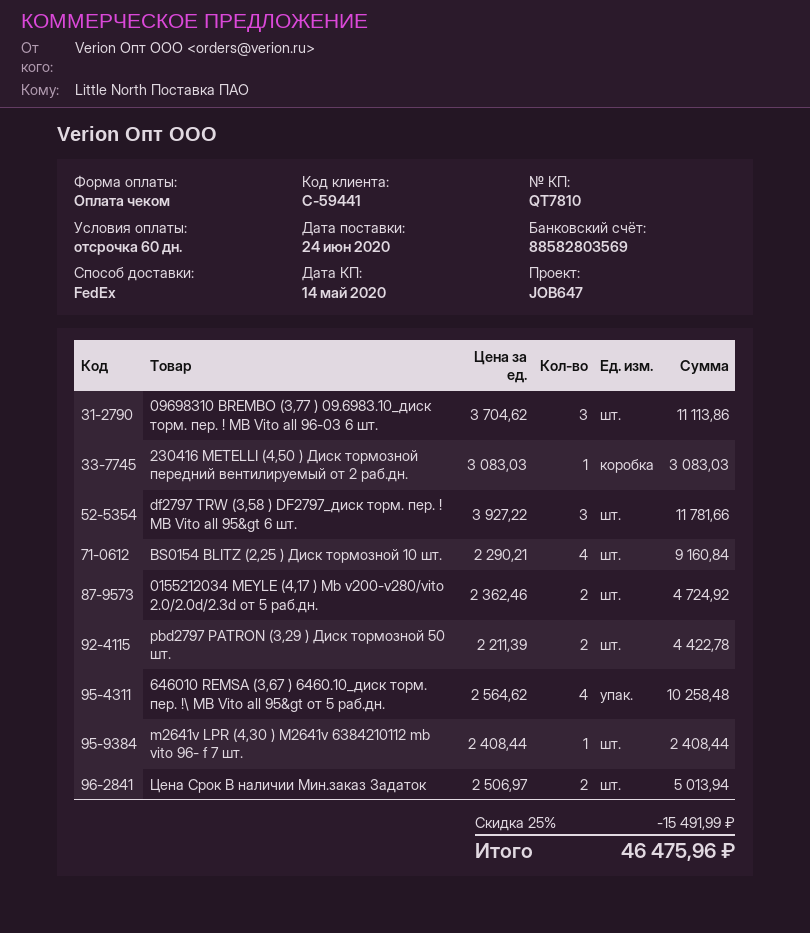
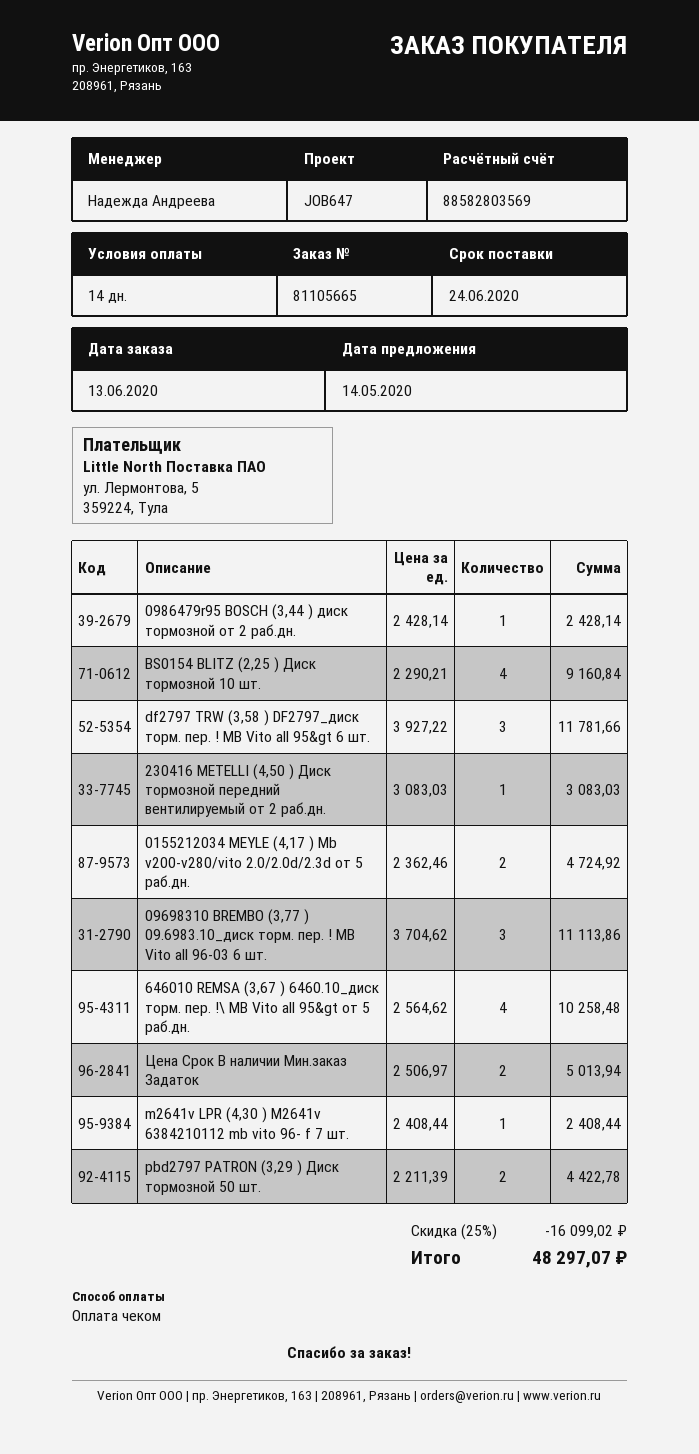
payment terms: 60 days -> 14 days
0986479r95 BOSCH (3,44 ) диск тормозной от 2 раб.дн.: none -> 1 x 2428.14 = 2428.14
discount: 25% = 15491.99 -> 25% = 16099.02
total: 46475.96 -> 48297.07

